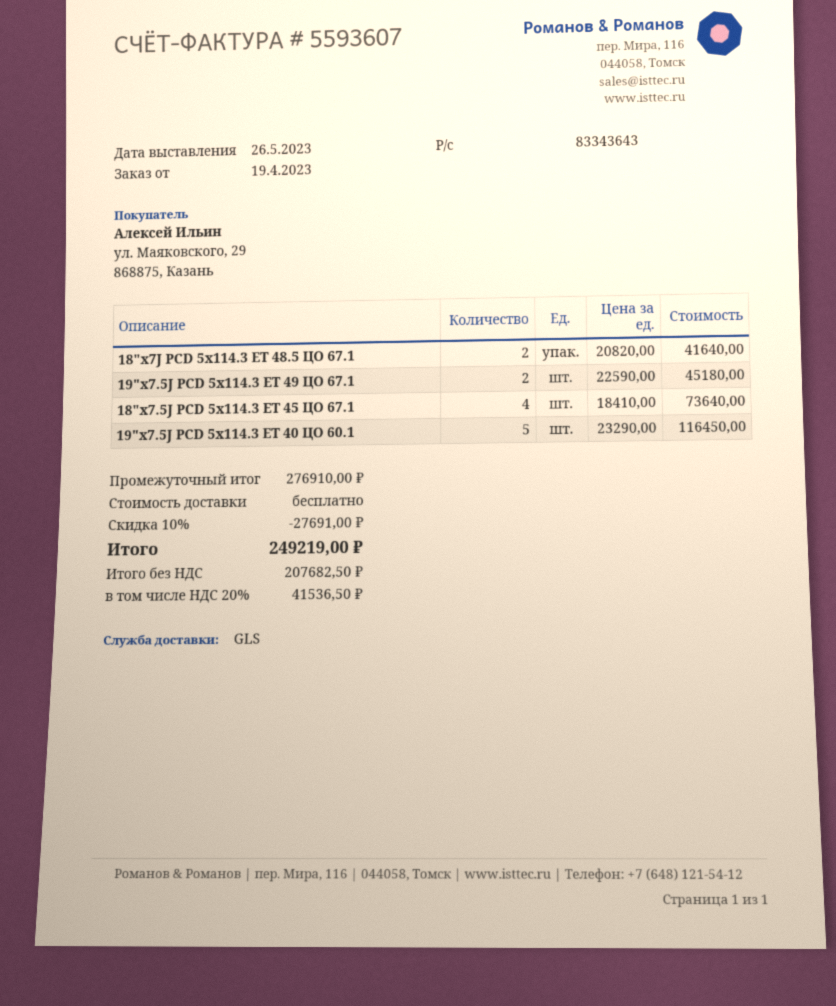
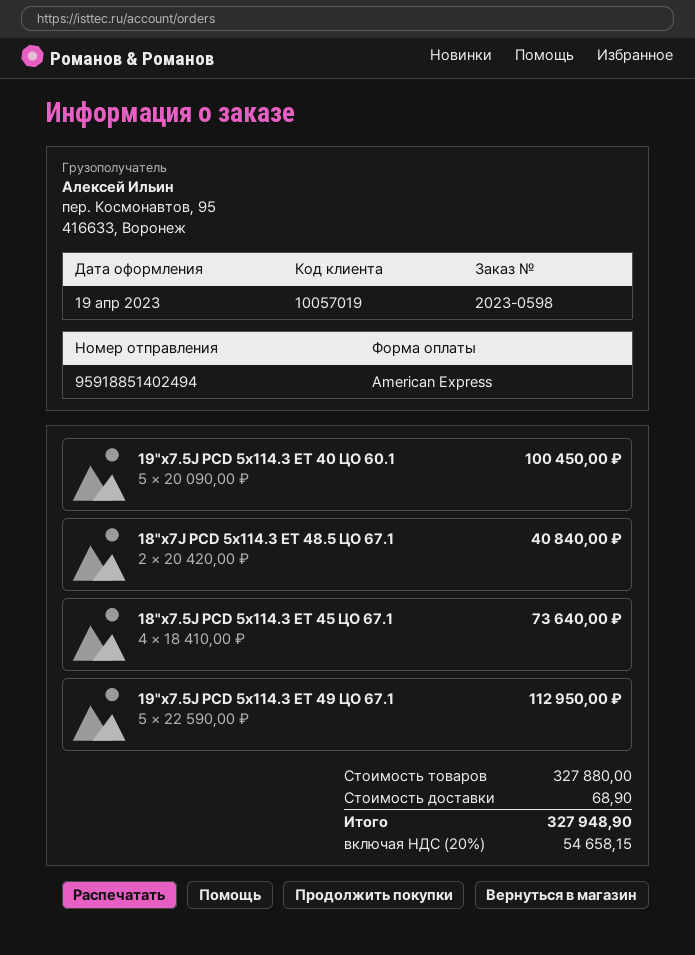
18"x7J PCD 5x114.3 ЕТ 48.5 ЦО 67.1: 2 x 20820.00 = 41640.00 -> 2 x 20420.00 = 40840.00
19"x7.5J PCD 5x114.3 ЕТ 49 ЦО 67.1: 2 x 22590.00 = 45180.00 -> 5 x 22590.00 = 112950.00
19"x7.5J PCD 5x114.3 ЕТ 40 ЦО 60.1: 5 x 23290.00 = 116450.00 -> 5 x 20090.00 = 100450.00
subtotal: 276910.00 -> 327880.00
discount: 10% = 27691.00 -> none
shipping: 0.00 -> 68.90
tax: 20% = 41536.50 -> 20% = 54658.15
total: 249219.00 -> 327948.90

